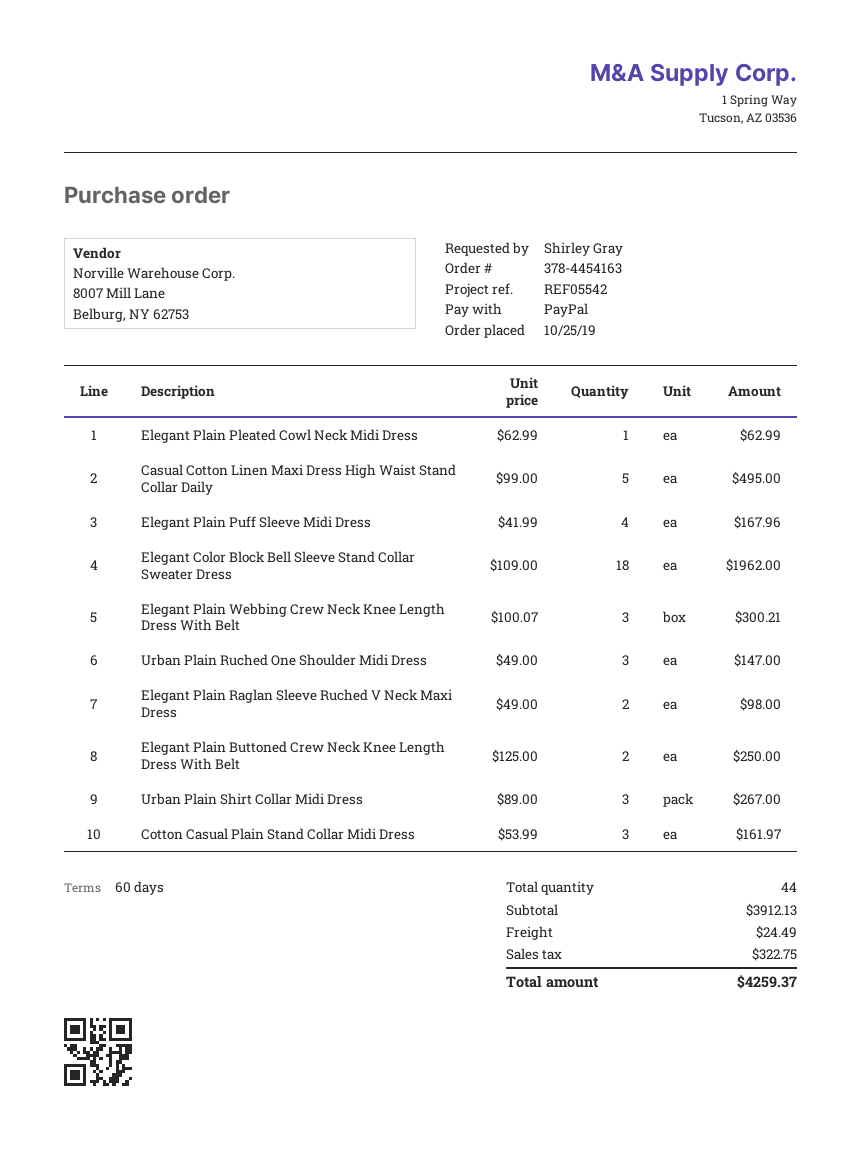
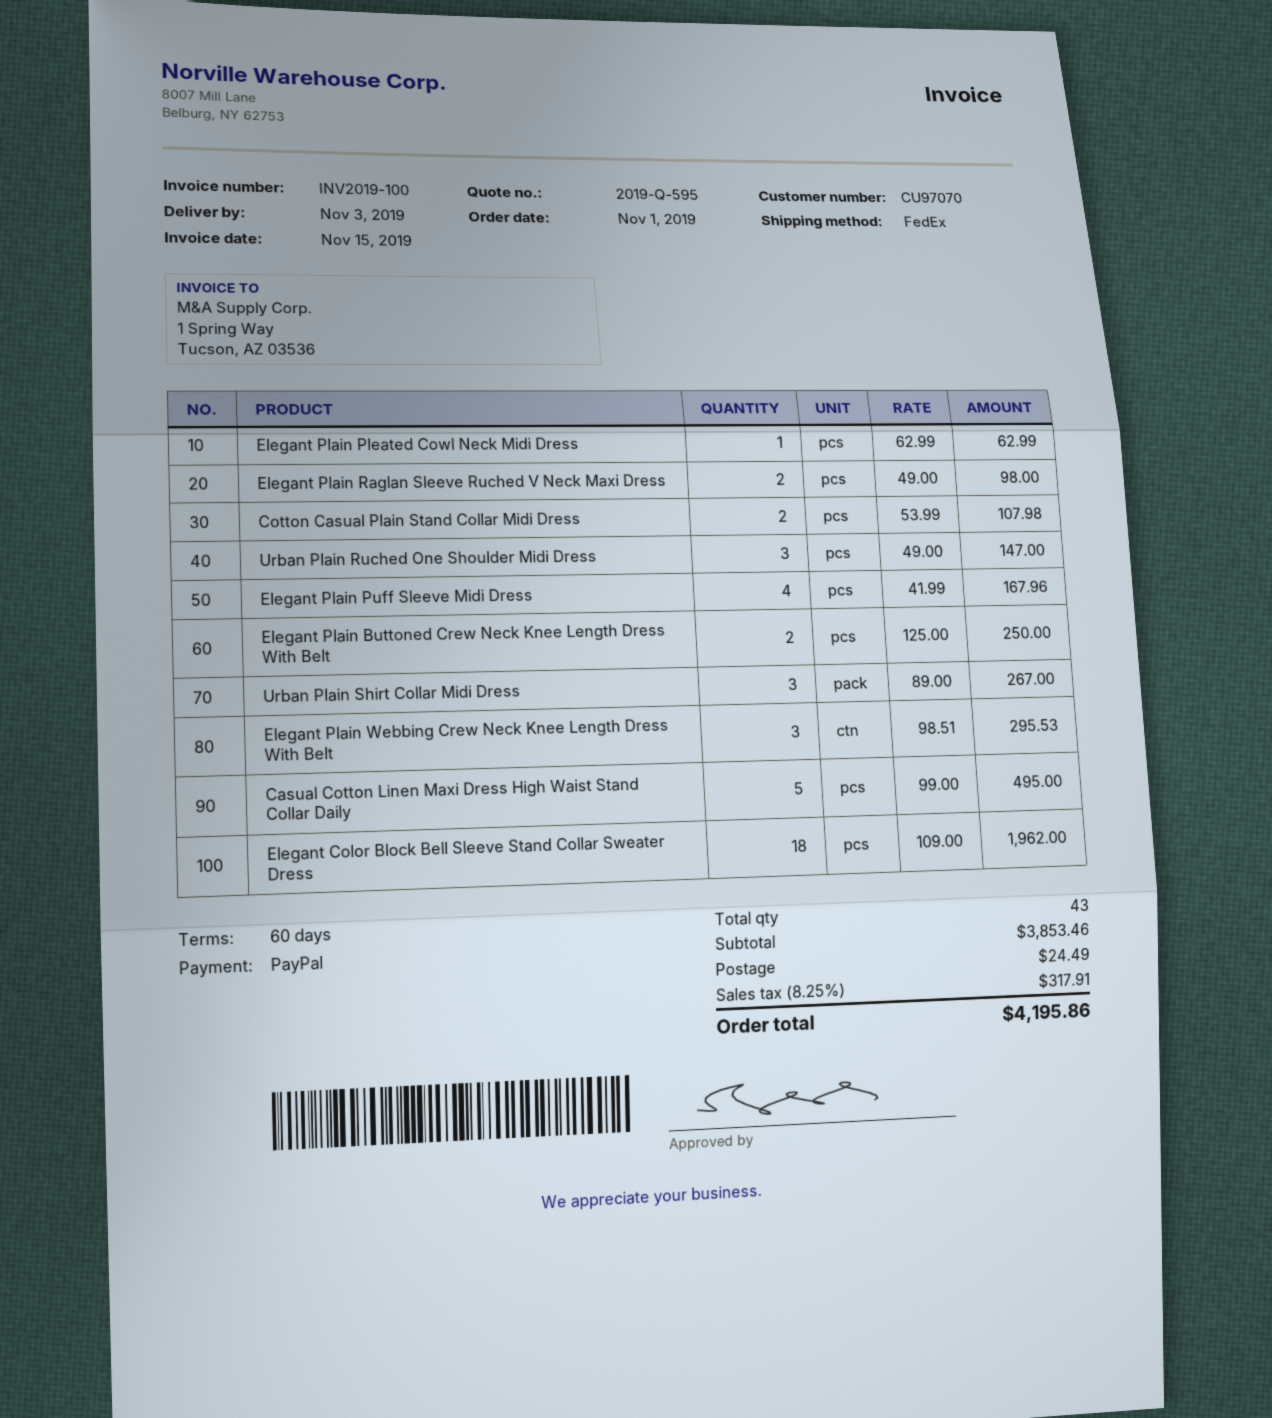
order date: 2019-10-25 -> 2019-11-01
Elegant Plain Webbing Crew Neck Knee Length Dress With Belt: 3 x 100.07 = 300.21 -> 3 x 98.51 = 295.53
Cotton Casual Plain Stand Collar Midi Dress: 3 x 53.99 = 161.97 -> 2 x 53.99 = 107.98
total quantity: 44 -> 43
subtotal: 3912.13 -> 3853.46
tax: 322.75 -> 317.91
total: 4259.37 -> 4195.86

